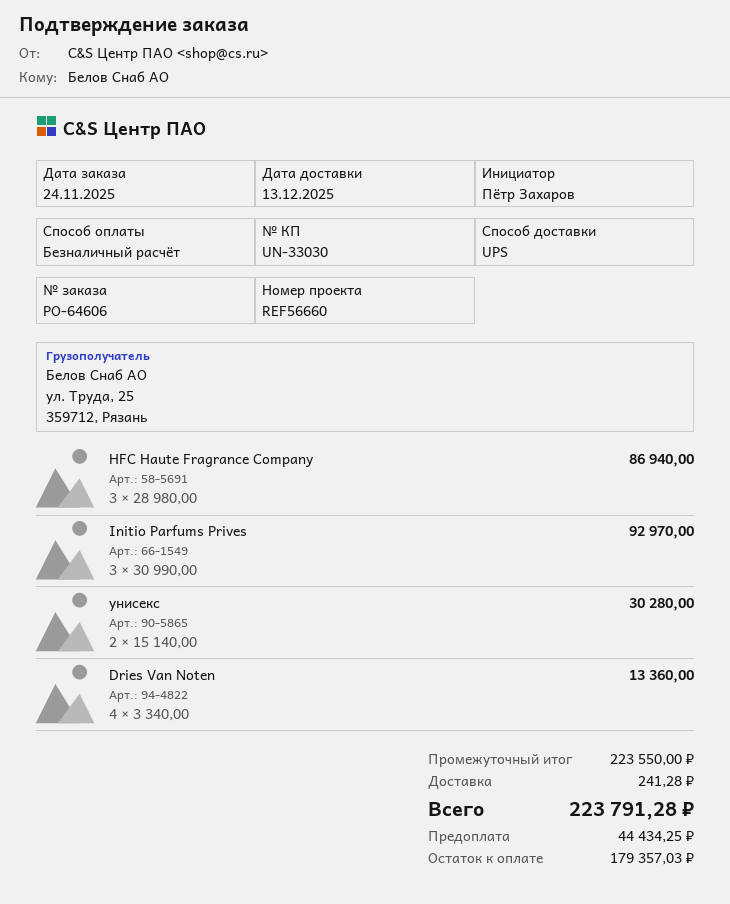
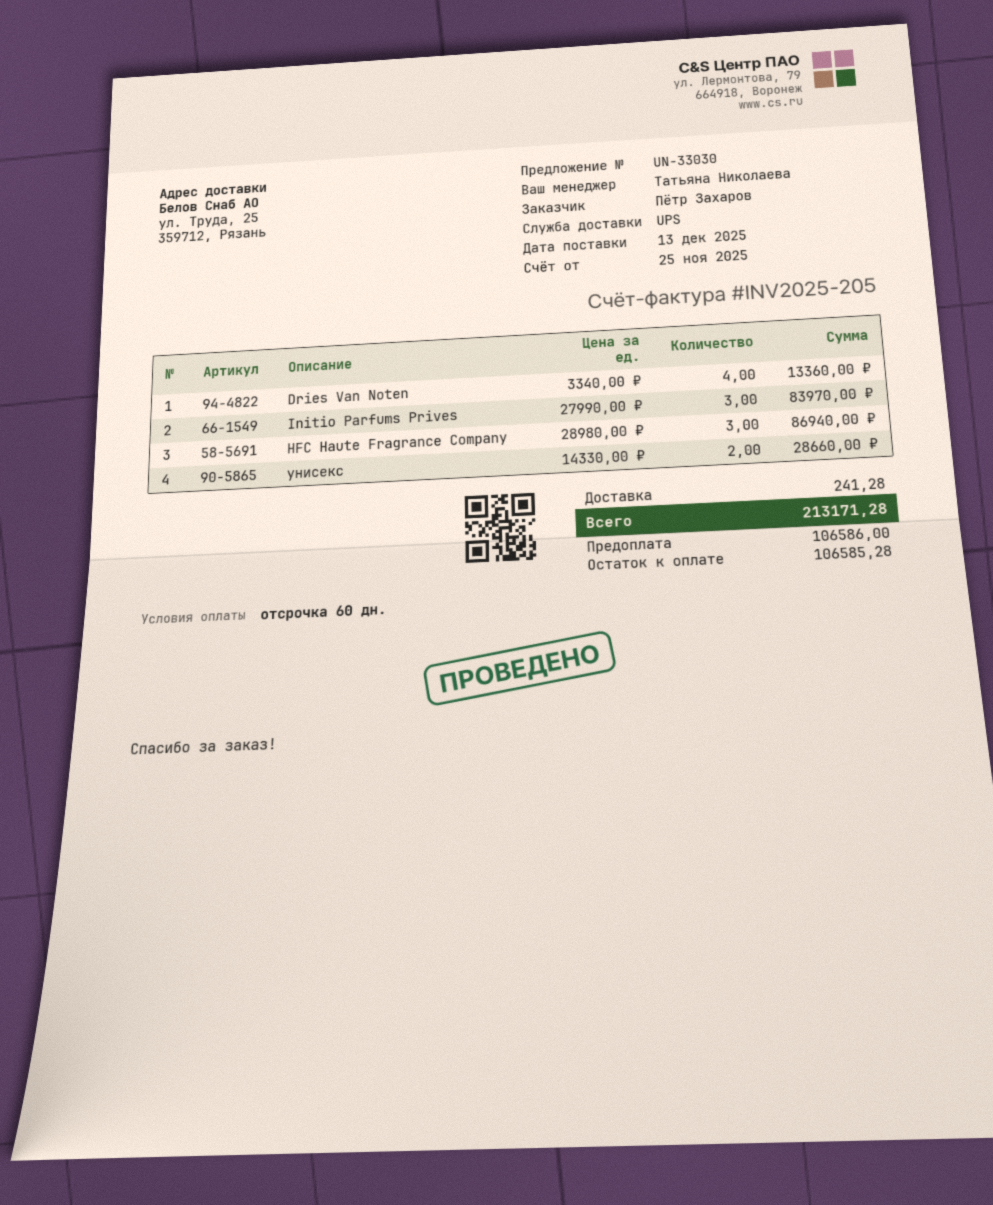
Initio Parfums Prives: 3 x 30990.00 = 92970.00 -> 3 x 27990.00 = 83970.00
унисекс: 2 x 15140.00 = 30280.00 -> 2 x 14330.00 = 28660.00
total: 223791.28 -> 213171.28
deposit: 44434.25 -> 106586.00
balance: 179357.03 -> 106585.28

